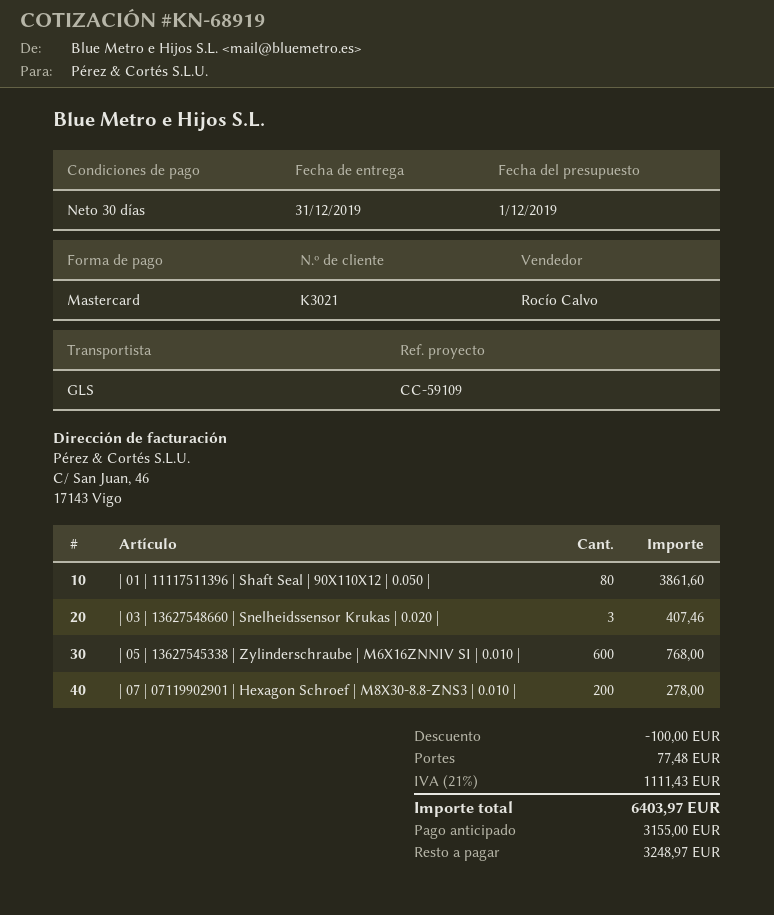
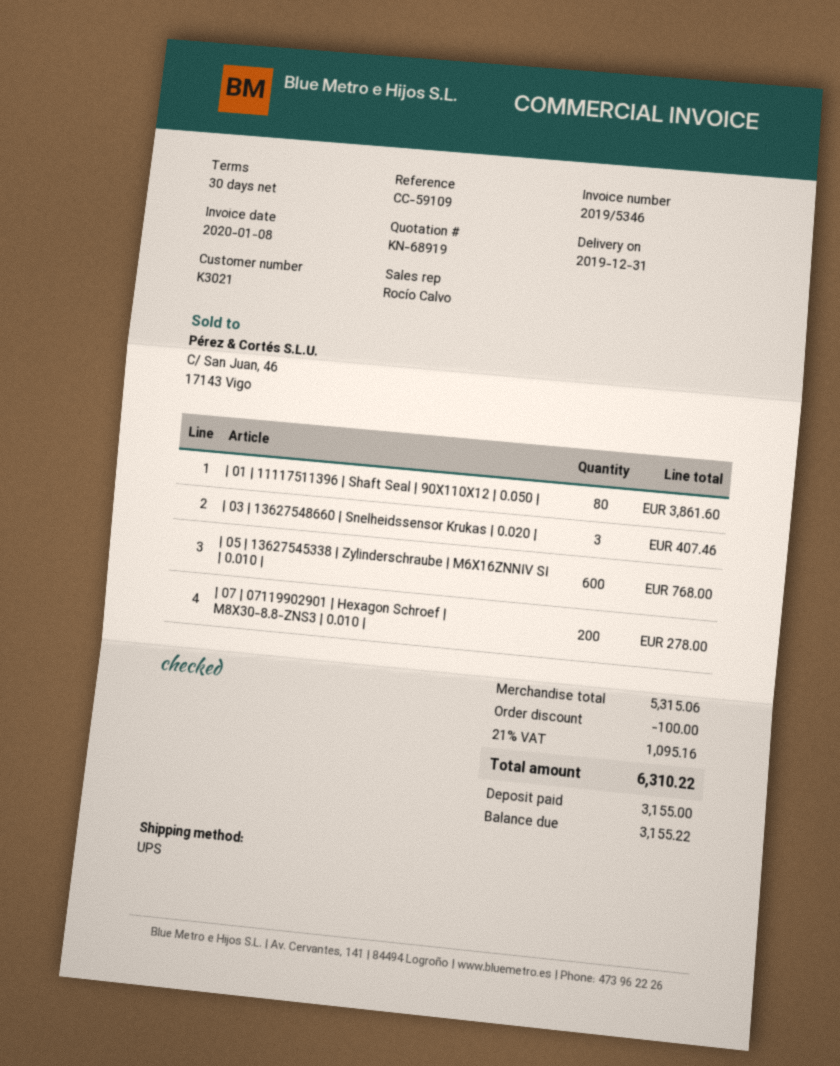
shipping method: GLS -> UPS
shipping: 77.48 -> none
tax: 21% = 1111.43 -> 21% = 1095.16
total: 6403.97 -> 6310.22
balance: 3248.97 -> 3155.22

